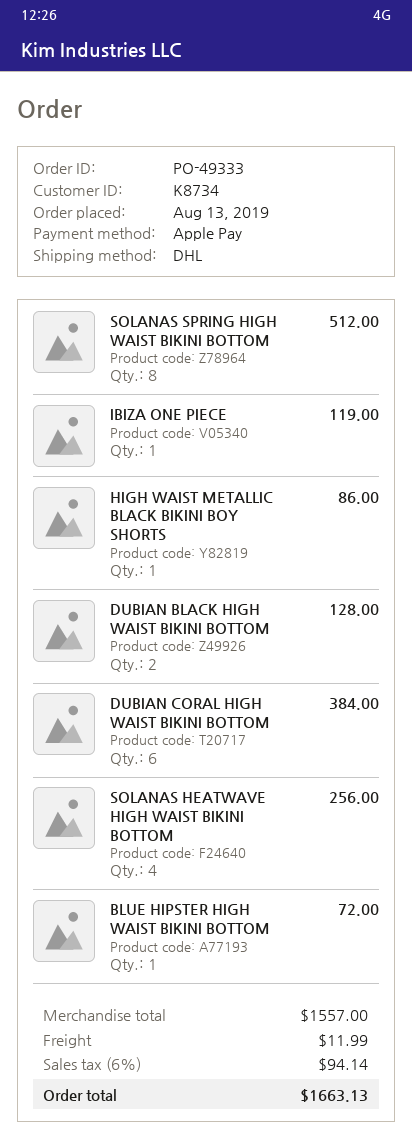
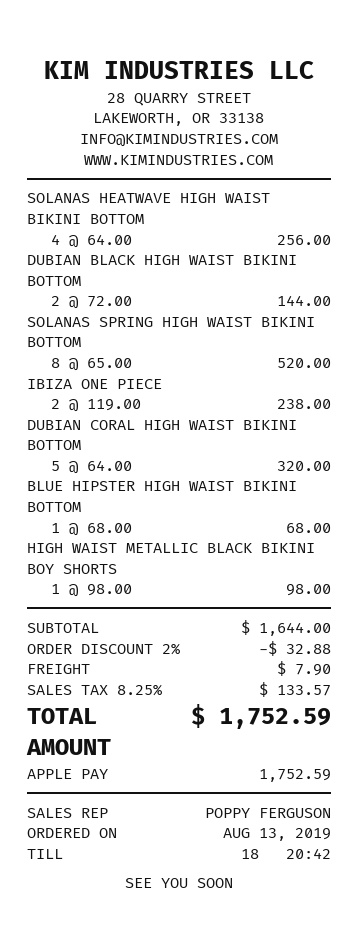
SOLANAS SPRING HIGH WAIST BIKINI BOTTOM: 8 for 512.00 -> 8 for 520.00
IBIZA ONE PIECE: 1 for 119.00 -> 2 for 238.00
HIGH WAIST METALLIC BLACK BIKINI BOY SHORTS: 1 for 86.00 -> 1 for 98.00
DUBIAN BLACK HIGH WAIST BIKINI BOTTOM: 2 for 128.00 -> 2 for 144.00
DUBIAN CORAL HIGH WAIST BIKINI BOTTOM: 6 for 384.00 -> 5 for 320.00
BLUE HIPSTER HIGH WAIST BIKINI BOTTOM: 1 for 72.00 -> 1 for 68.00
subtotal: 1557.00 -> 1644.00
discount: none -> 2% = 32.88
shipping: 11.99 -> 7.90
tax: 6% = 94.14 -> 8.25% = 133.57
total: 1663.13 -> 1752.59

